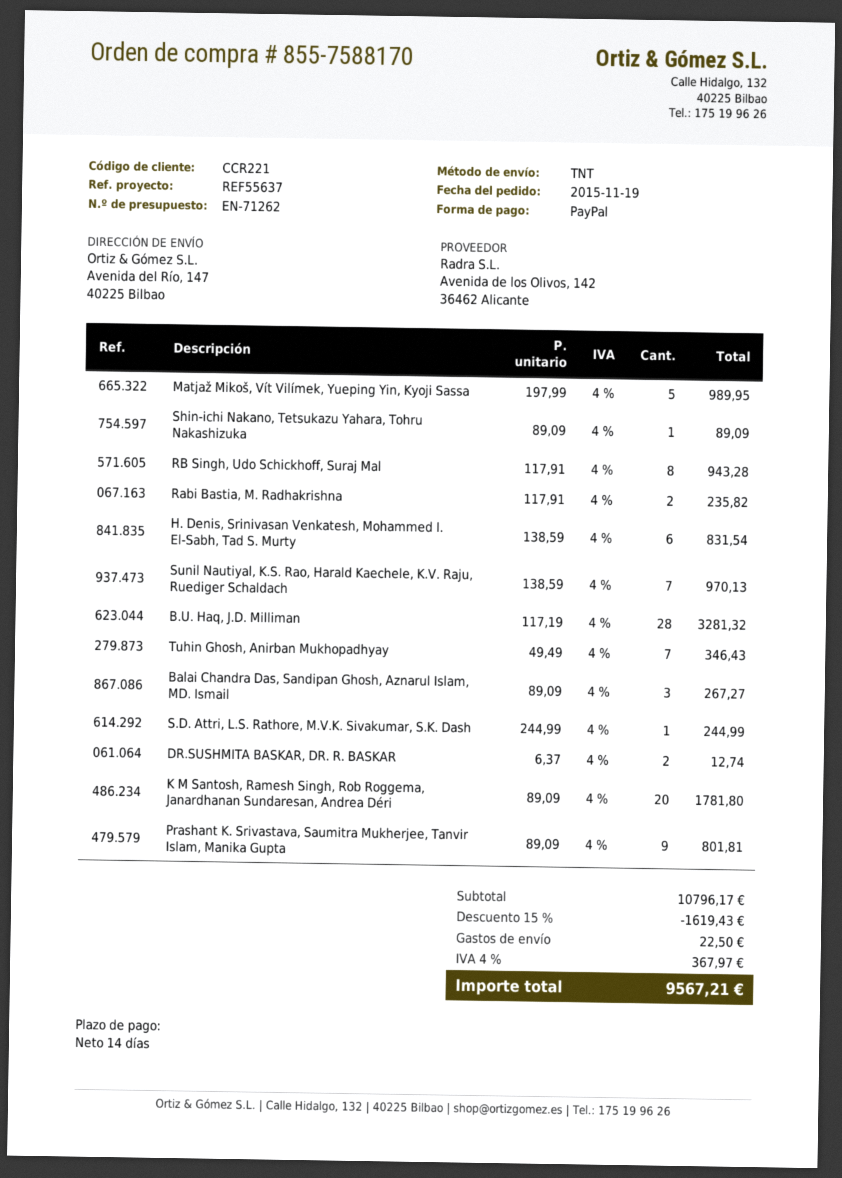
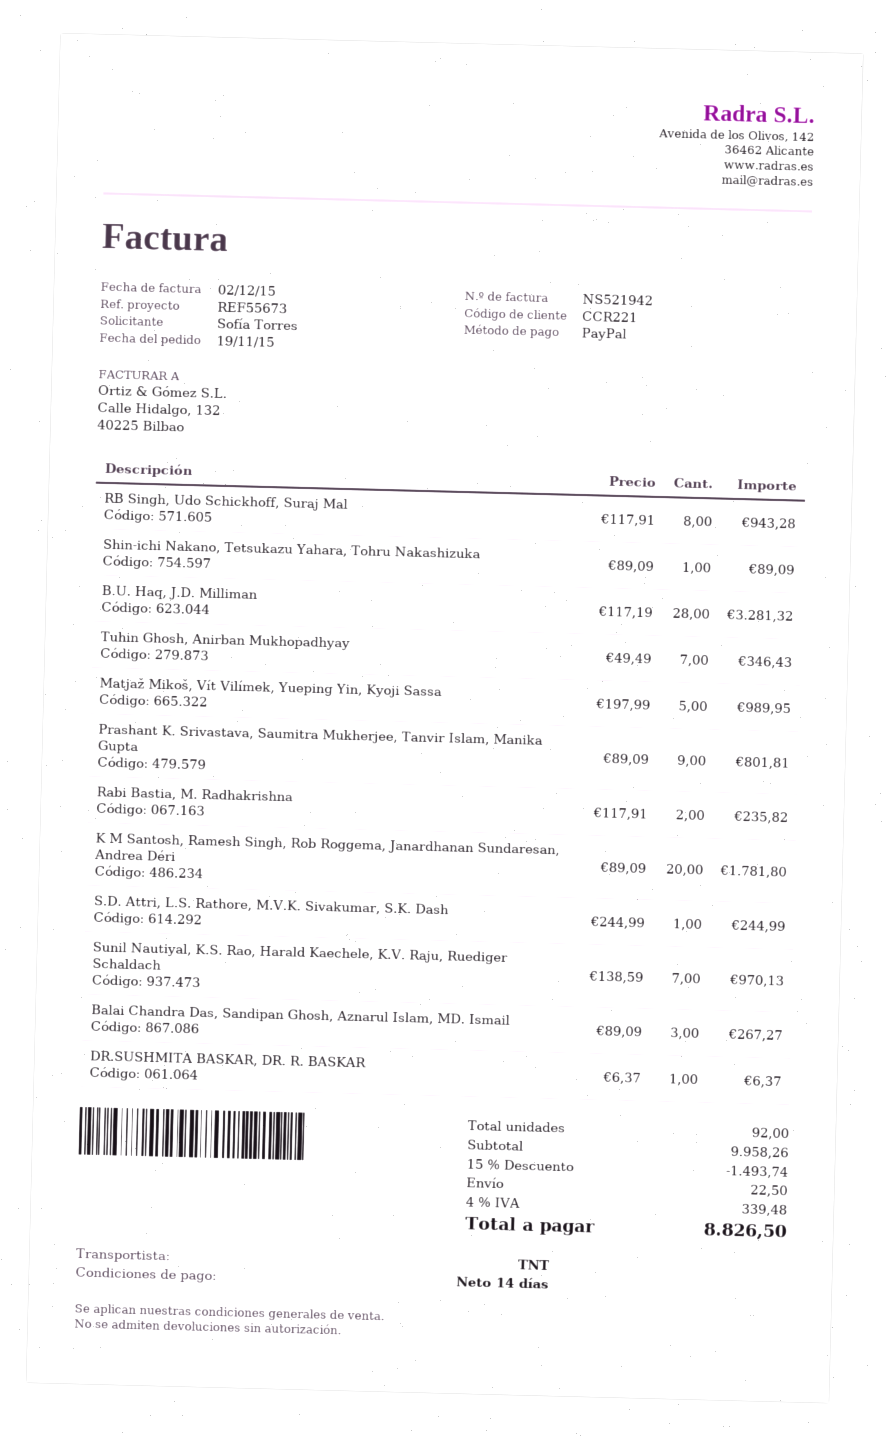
reference: REF55637 -> REF55673
H. Denis, Srinivasan Venkatesh, Mohammed I. El-Sabh, Tad S. Murty: 6 x 138.59 = 831.54 -> none
DR.SUSHMITA BASKAR, DR. R. BASKAR: 2 x 6.37 = 12.74 -> 1 x 6.37 = 6.37
subtotal: 10796.17 -> 9958.26
discount: 15% = 1619.43 -> 15% = 1493.74
tax: 4% = 367.97 -> 4% = 339.48
total: 9567.21 -> 8826.50

